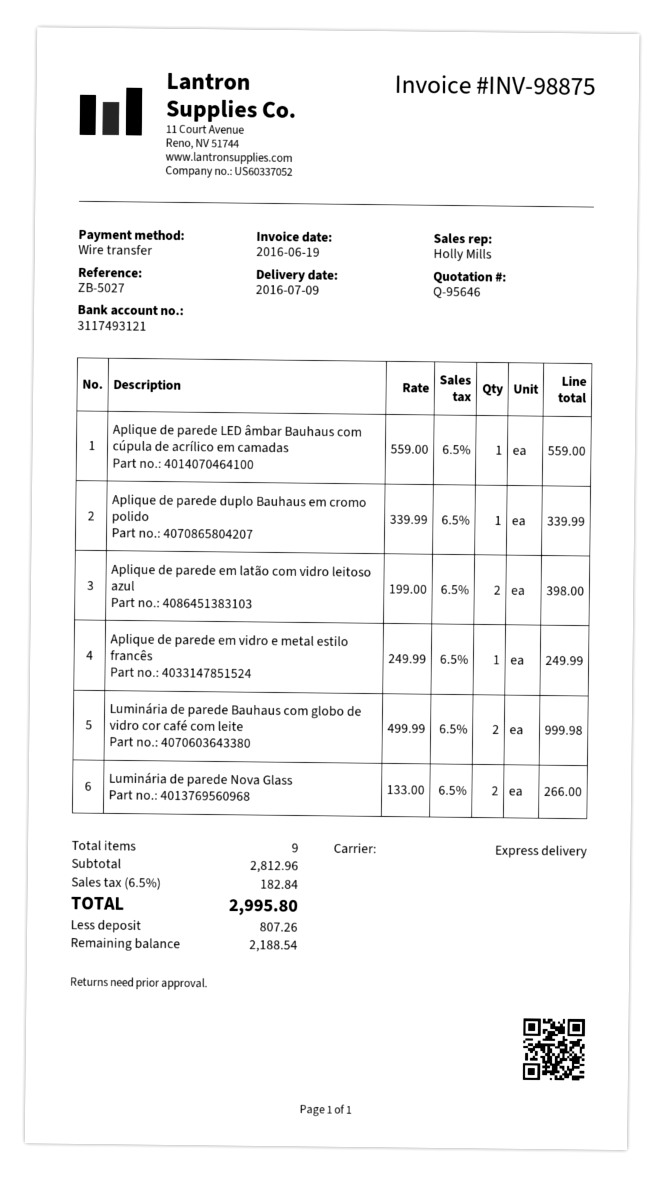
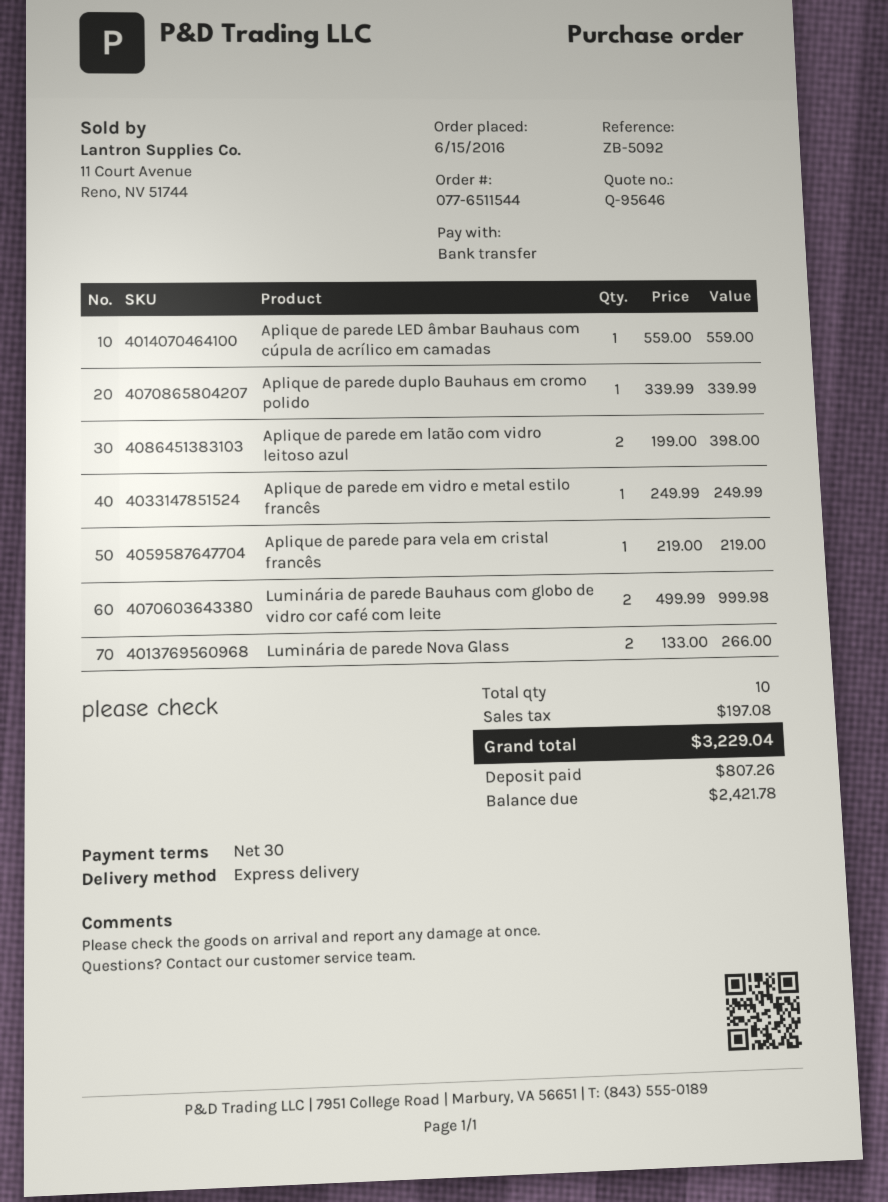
reference: ZB-5027 -> ZB-5092
Aplique de parede para vela em cristal francês: none -> 1 x 219.00 = 219.00
total quantity: 9 -> 10
tax: 182.84 -> 197.08
total: 2995.80 -> 3229.04
balance: 2188.54 -> 2421.78

